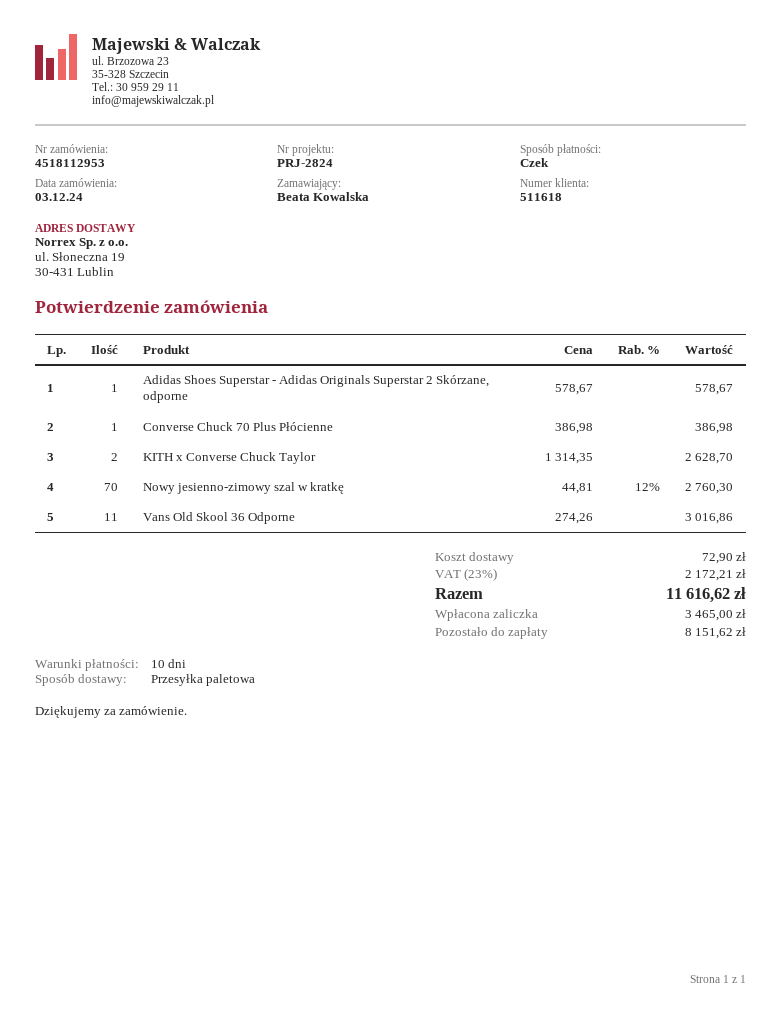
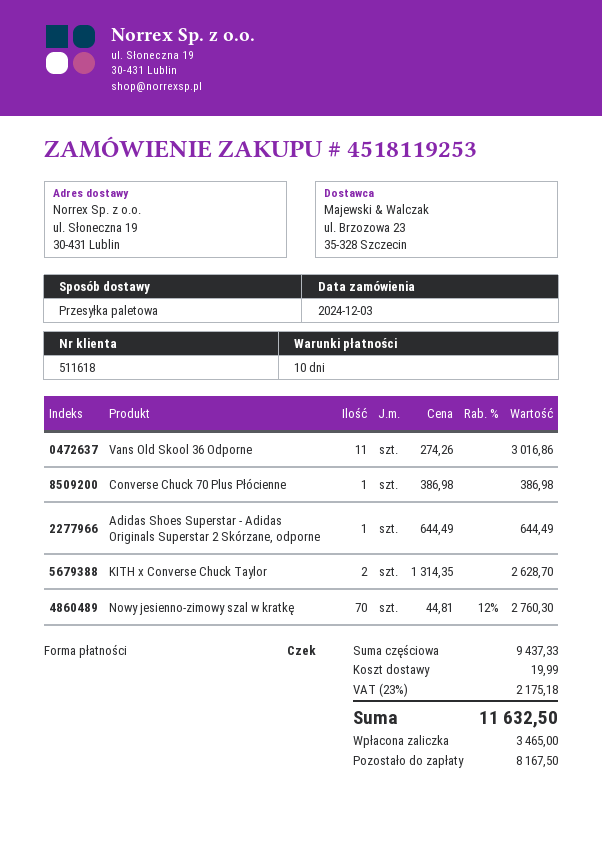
order number: 4518112953 -> 4518119253
Adidas Shoes Superstar - Adidas Originals Superstar 2 Skórzane, odporne: 1 x 578.67 = 578.67 -> 1 x 644.49 = 644.49
shipping: 72.90 -> 19.99
tax: 23% = 2172.21 -> 23% = 2175.18
total: 11616.62 -> 11632.50
balance: 8151.62 -> 8167.50

